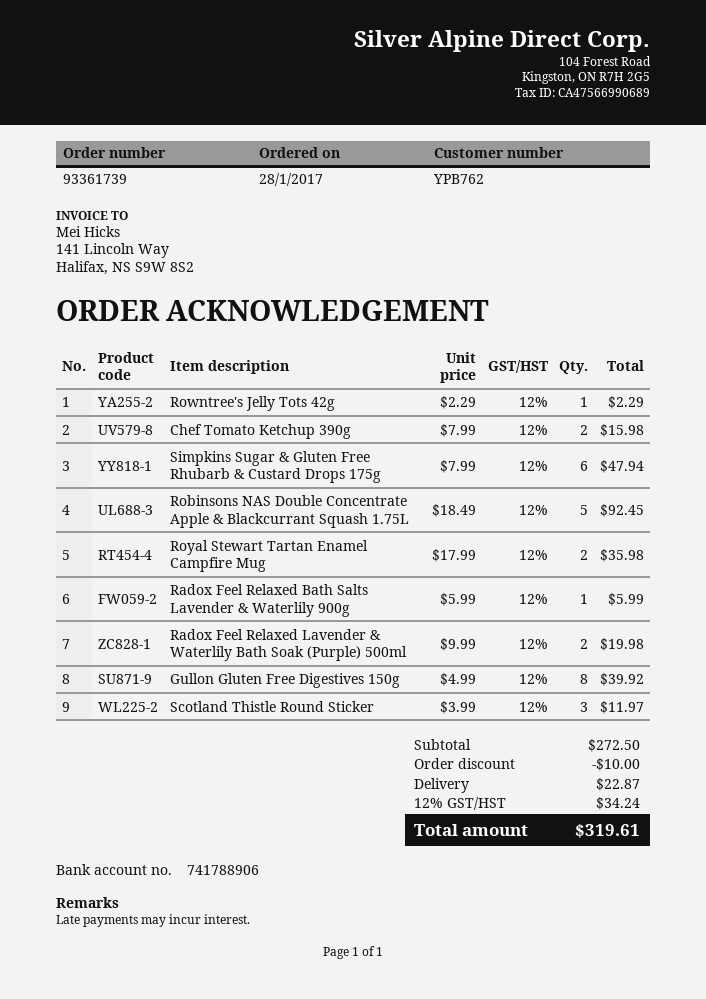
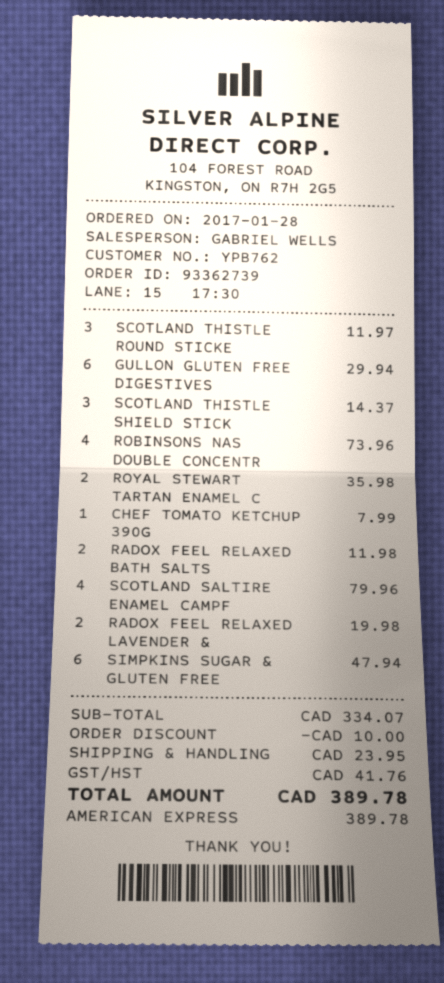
order number: 93361739 -> 93362739
Rowntree's Jelly Tots 42g: 1 for 2.29 -> none
Chef Tomato Ketchup 390g: 2 for 15.98 -> 1 for 7.99
Robinsons NAS Double Concentrate Apple & Blackcurrant Squash 1.75L: 5 for 92.45 -> 4 for 73.96
Radox Feel Relaxed Bath Salts Lavender & Waterlily 900g: 1 for 5.99 -> 2 for 11.98
Gullon Gluten Free Digestives 150g: 8 for 39.92 -> 6 for 29.94
SCOTLAND THISTLE SHIELD STICK: none -> 3 for 14.37
SCOTLAND SALTIRE ENAMEL CAMPF: none -> 4 for 79.96
subtotal: 272.50 -> 334.07
shipping: 22.87 -> 23.95
tax: 34.24 -> 41.76
total: 319.61 -> 389.78

